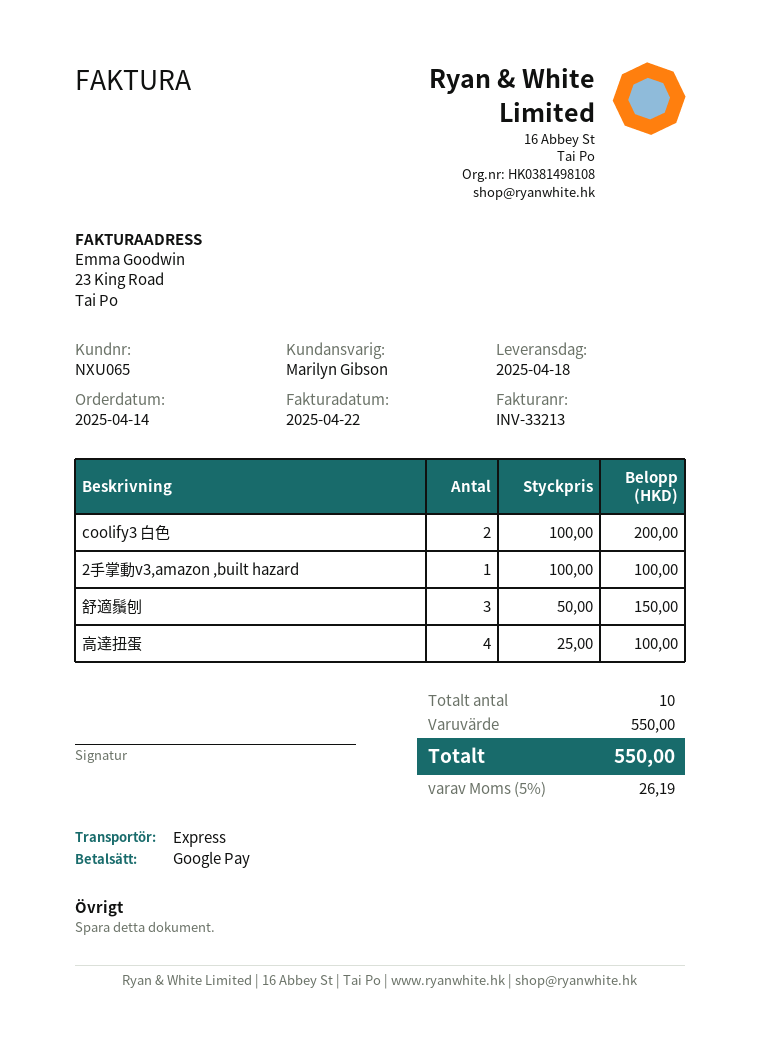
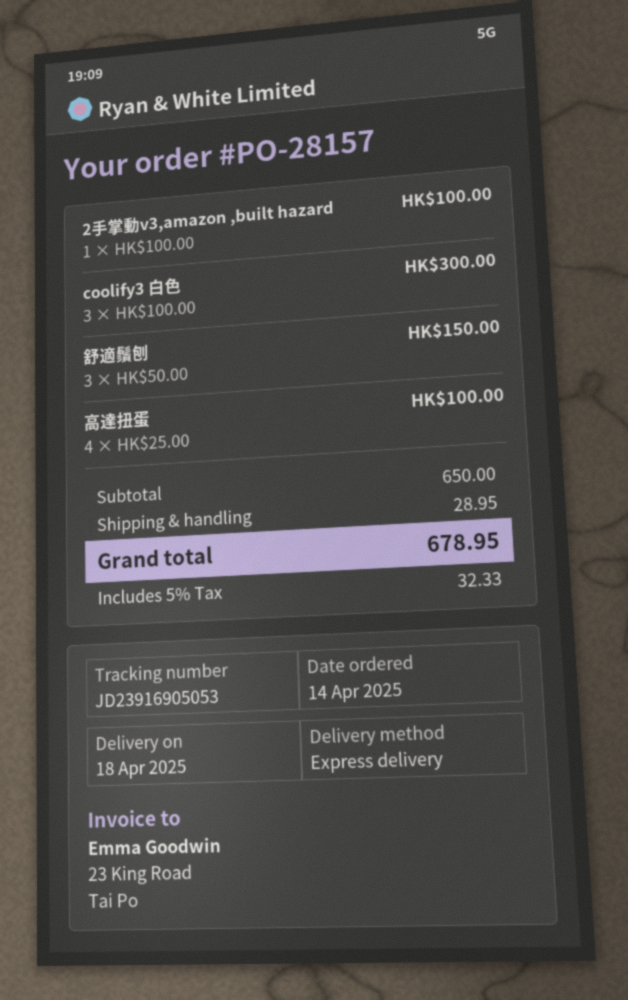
coolify3 白色: 2 x 100.00 = 200.00 -> 3 x 100.00 = 300.00
subtotal: 550.00 -> 650.00
shipping: none -> 28.95
tax: 5% = 26.19 -> 5% = 32.33
total: 550.00 -> 678.95

